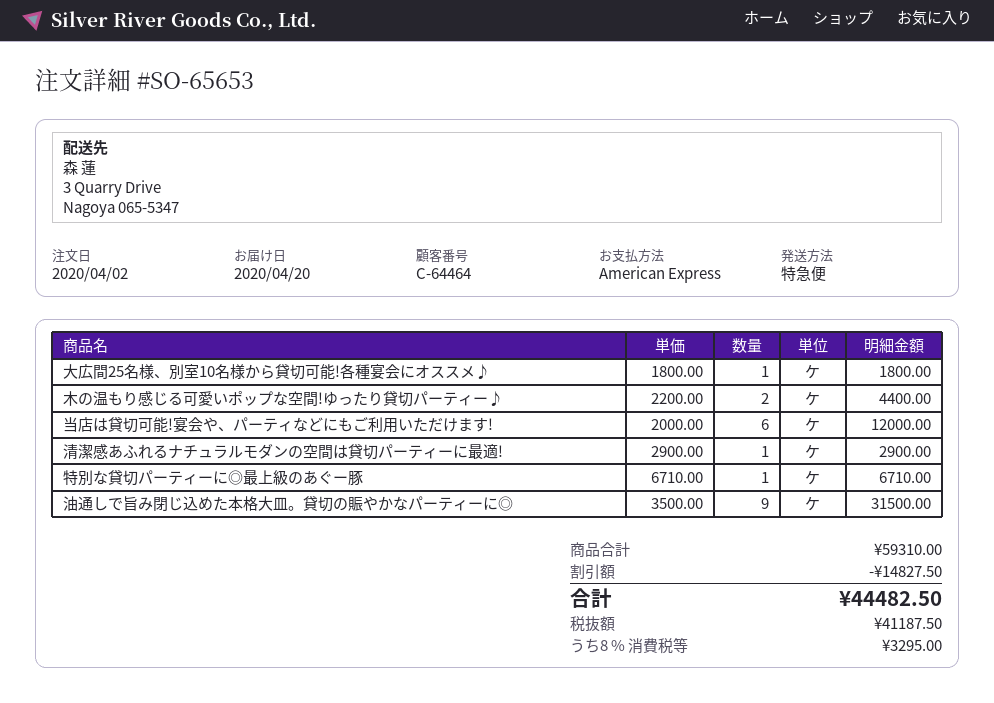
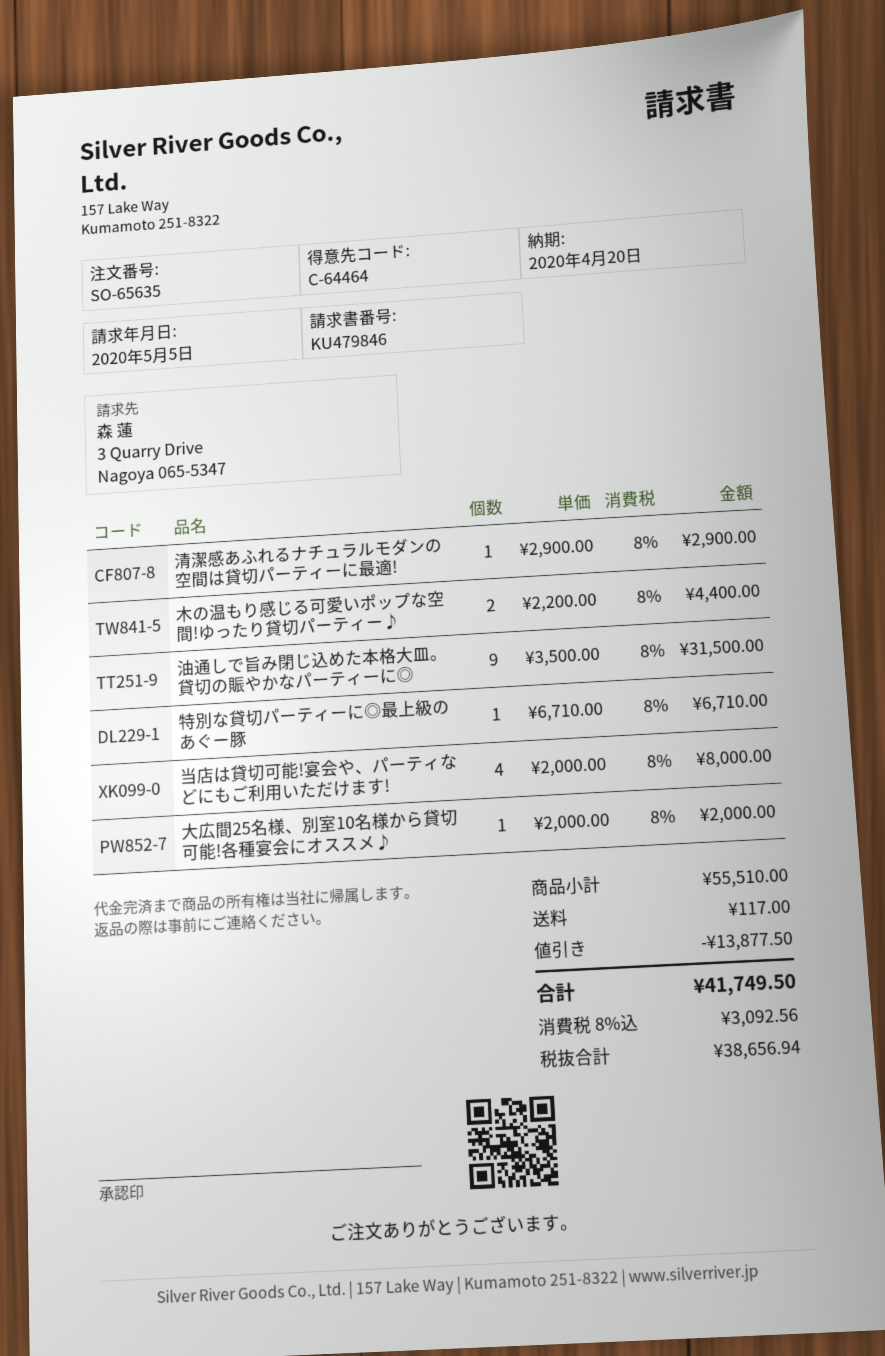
order number: SO-65653 -> SO-65635
大広間25名様、別室10名様から貸切可能!各種宴会にオススメ♪: 1 x 1800.00 = 1800.00 -> 1 x 2000.00 = 2000.00
当店は貸切可能!宴会や、パーティなどにもご利用いただけます!: 6 x 2000.00 = 12000.00 -> 4 x 2000.00 = 8000.00
subtotal: 59310.00 -> 55510.00
discount: 14827.50 -> 13877.50
shipping: none -> 117.00
net: 41187.50 -> 38656.94
tax: 8% = 3295.00 -> 8% = 3092.56
total: 44482.50 -> 41749.50

